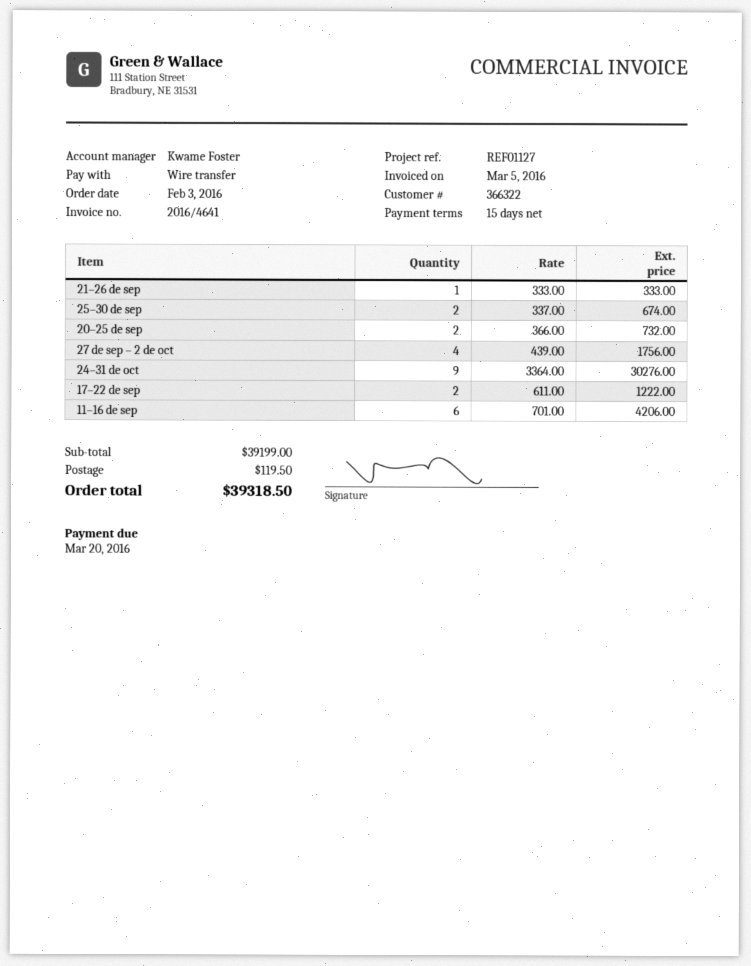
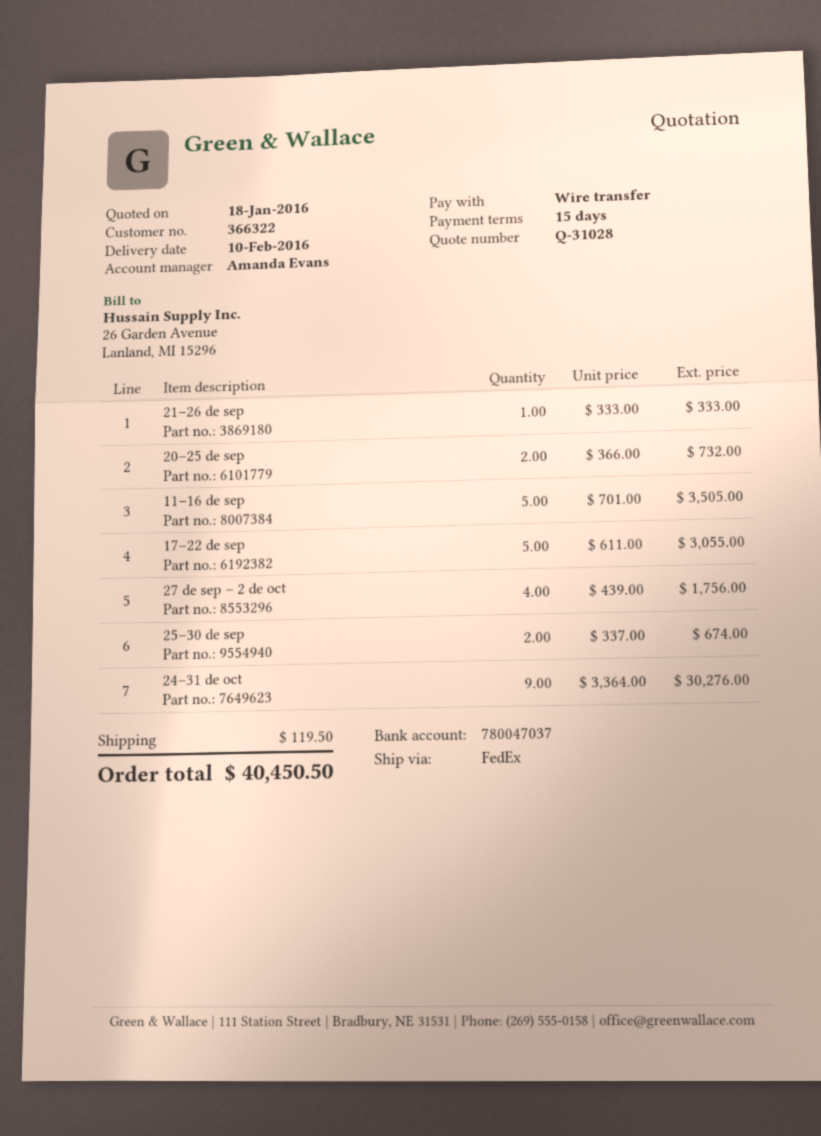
sales rep: Kwame Foster -> Amanda Evans
17–22 de sep: 2 x 611.00 = 1222.00 -> 5 x 611.00 = 3055.00
11–16 de sep: 6 x 701.00 = 4206.00 -> 5 x 701.00 = 3505.00
total: 39318.50 -> 40450.50

